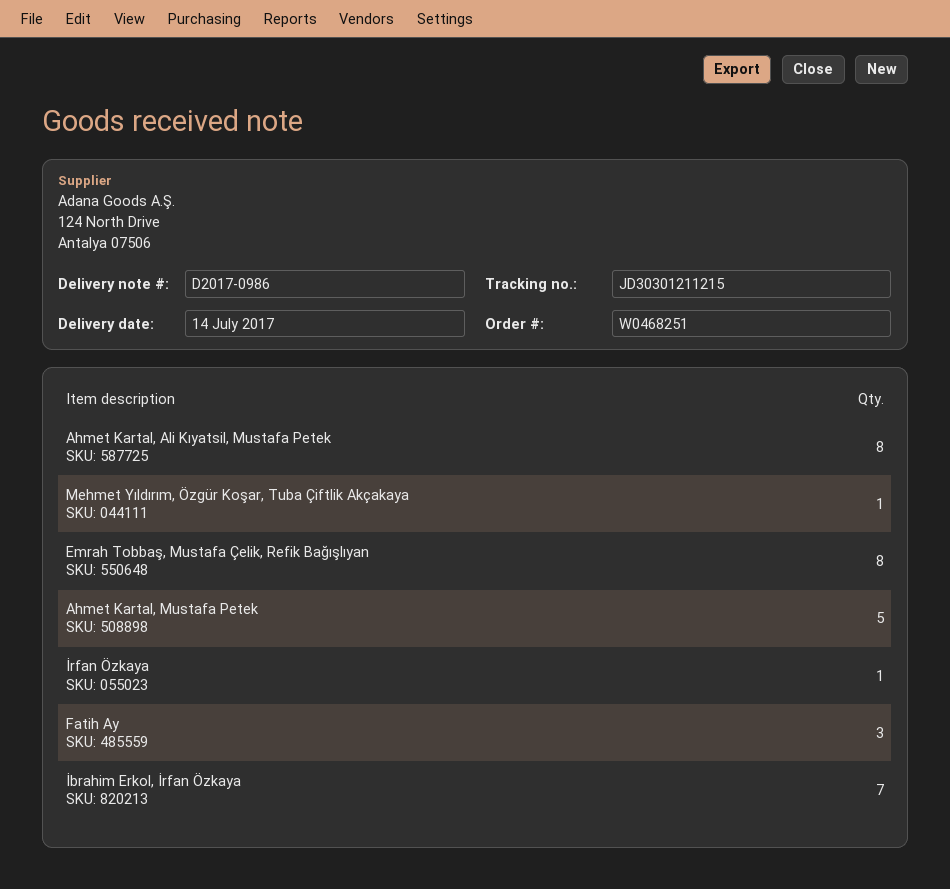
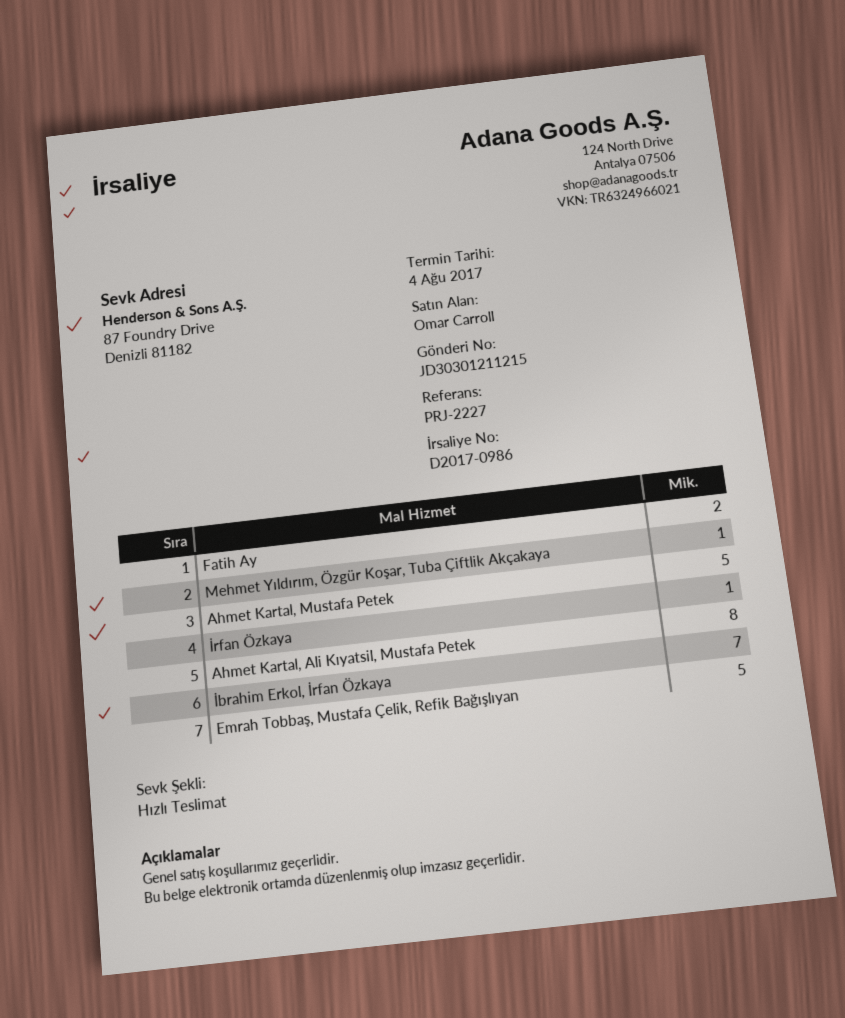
delivery date: 2017-07-14 -> 2017-08-04
Emrah Tobbaş, Mustafa Çelik, Refik Bağışlıyan: 8 -> 5
Fatih Ay: 3 -> 2

